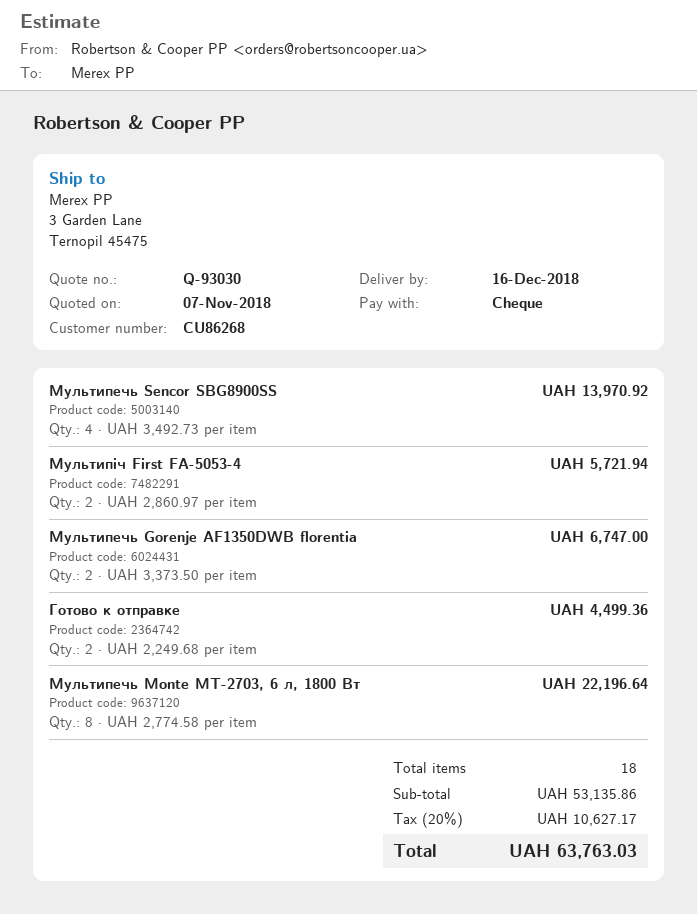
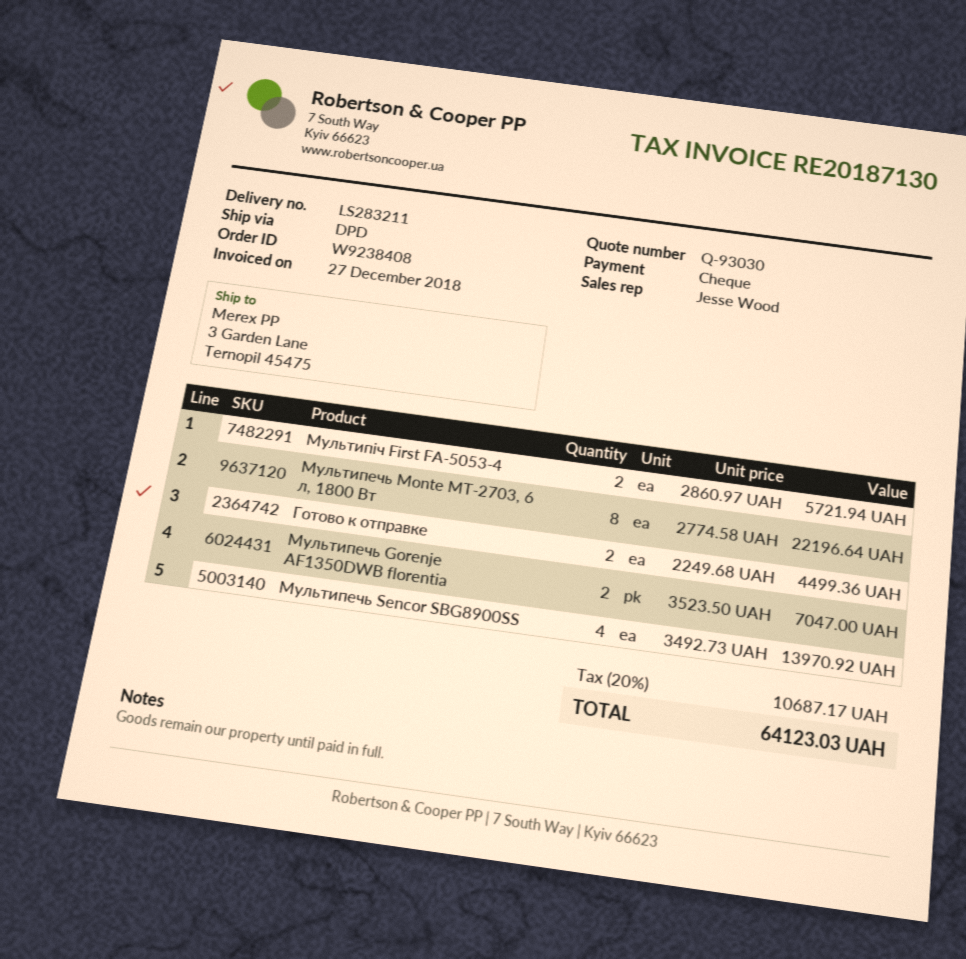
Мультипечь Gorenje AF1350DWB florentia: 2 x 3373.50 = 6747.00 -> 2 x 3523.50 = 7047.00
tax: 20% = 10627.17 -> 20% = 10687.17
total: 63763.03 -> 64123.03

